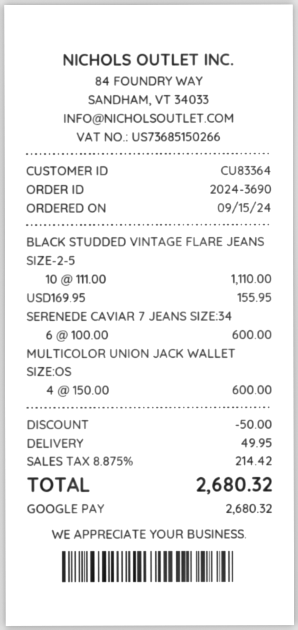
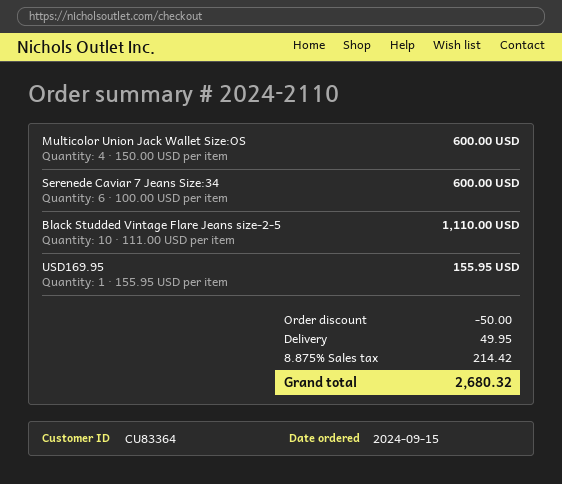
order number: 2024-3690 -> 2024-2110

